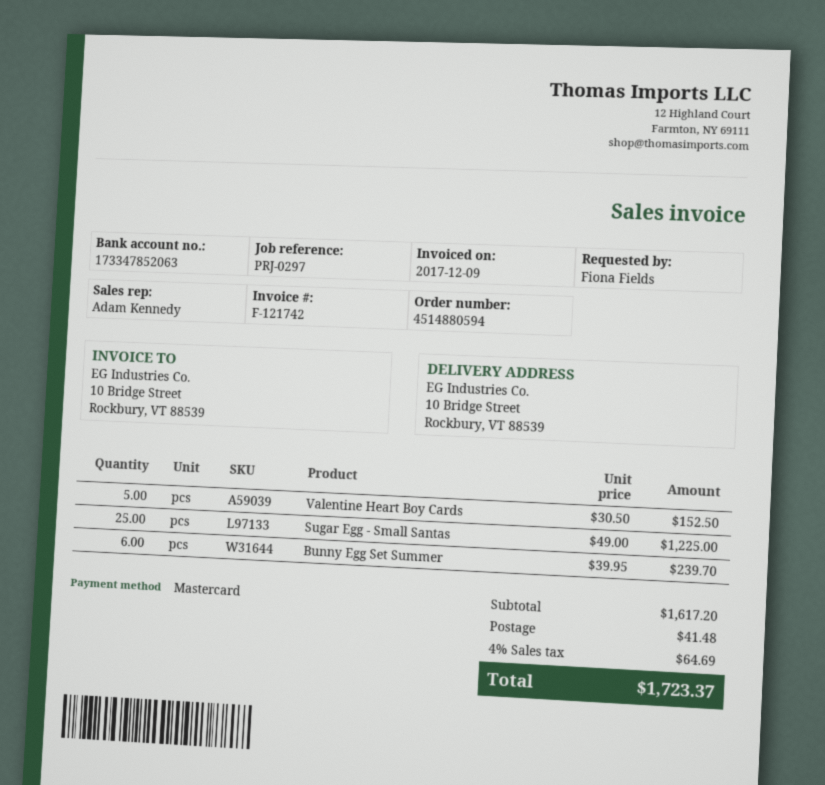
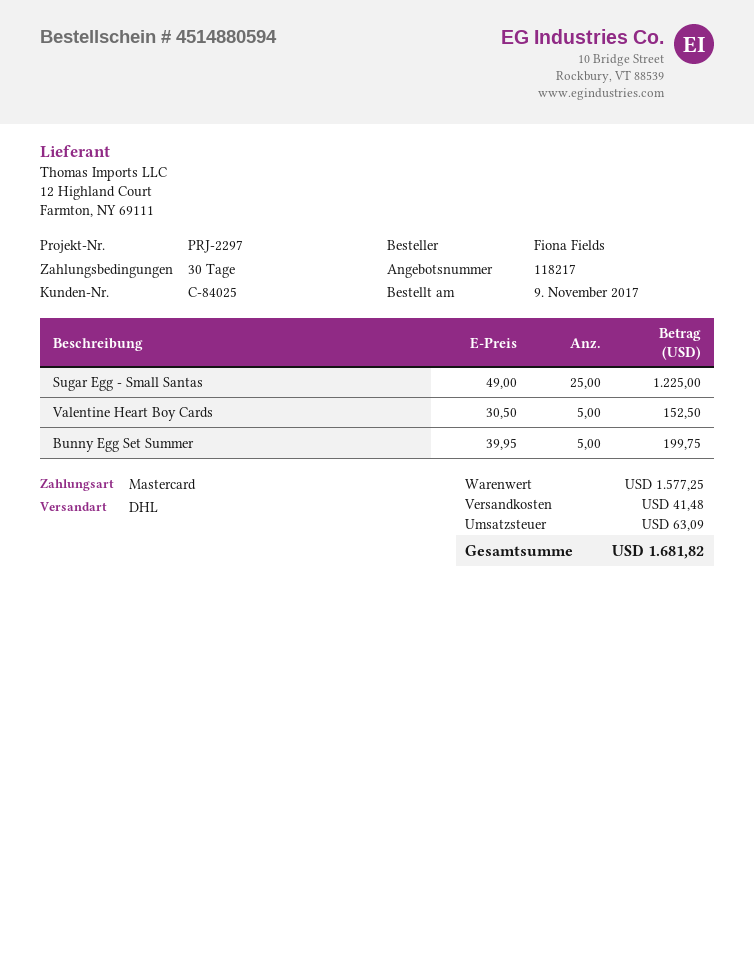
reference: PRJ-0297 -> PRJ-2297
Bunny Egg Set Summer: 6 x 39.95 = 239.70 -> 5 x 39.95 = 199.75
subtotal: 1617.20 -> 1577.25
tax: 64.69 -> 63.09
total: 1723.37 -> 1681.82

